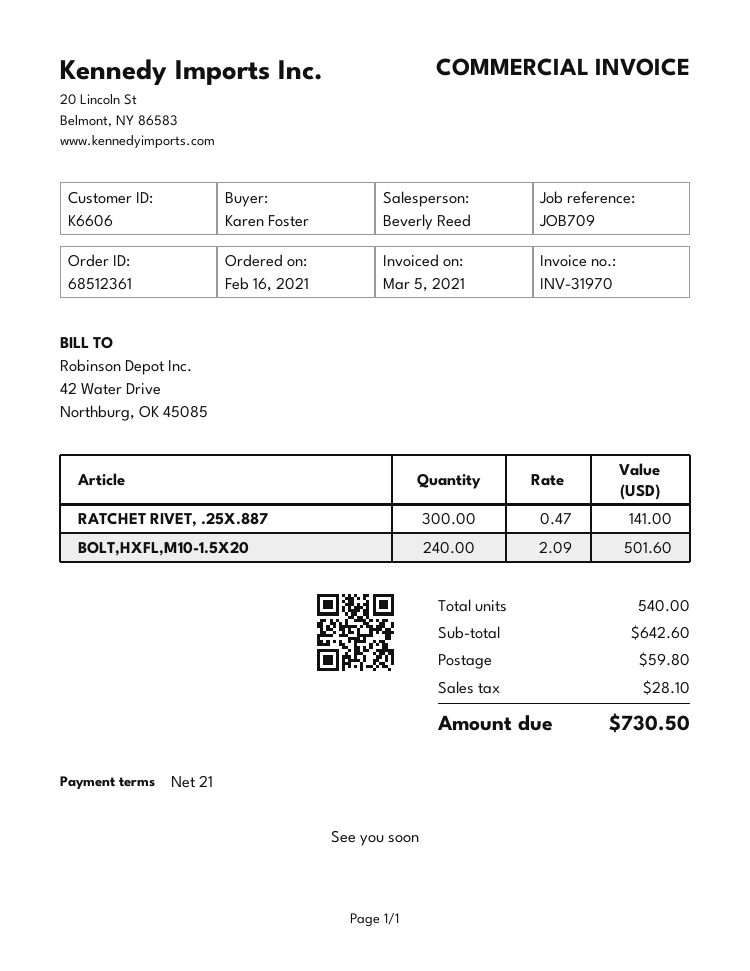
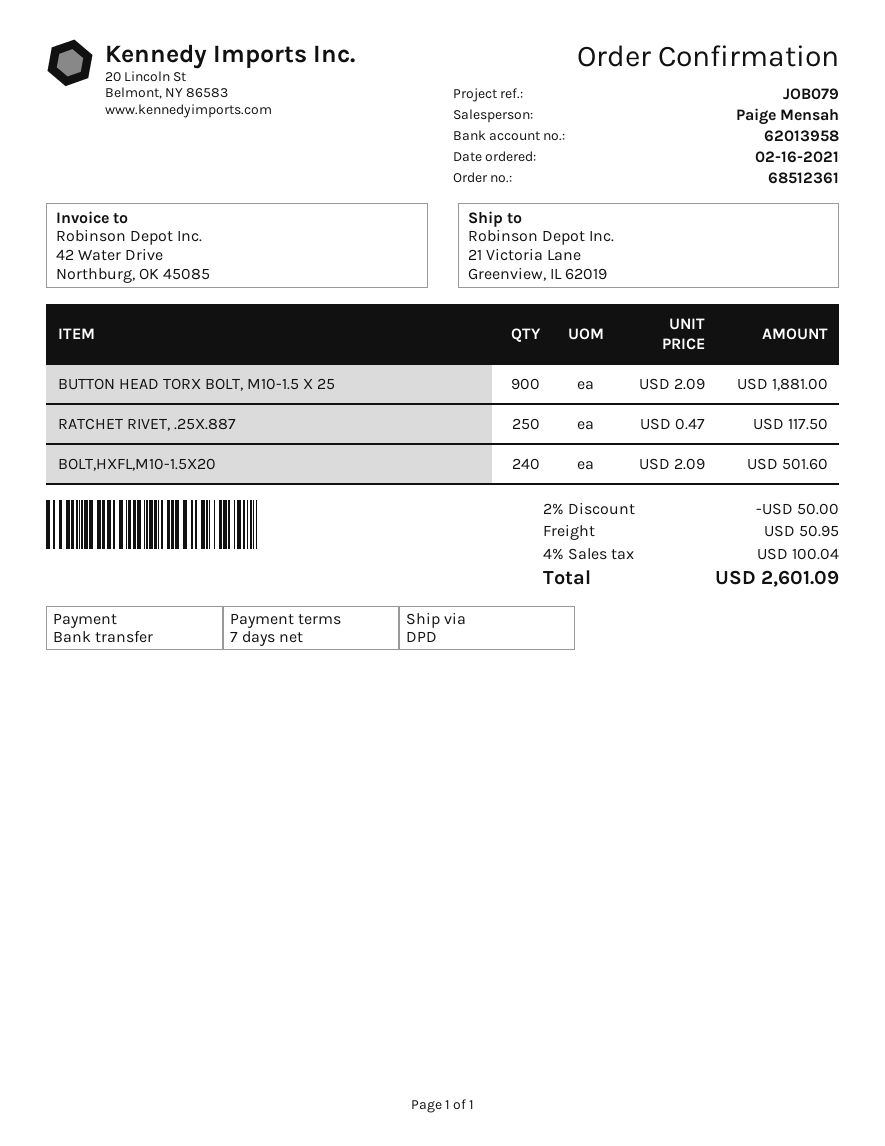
payment terms: 21 days -> 7 days
reference: JOB709 -> JOB079
sales rep: Beverly Reed -> Paige Mensah
RATCHET RIVET, .25X.887: 300 x 0.47 = 141.00 -> 250 x 0.47 = 117.50
BUTTON HEAD TORX BOLT, M10-1.5 X 25: none -> 900 x 2.09 = 1881.00
discount: none -> 2% = 50.00
shipping: 59.80 -> 50.95
tax: 28.10 -> 100.04
total: 730.50 -> 2601.09

